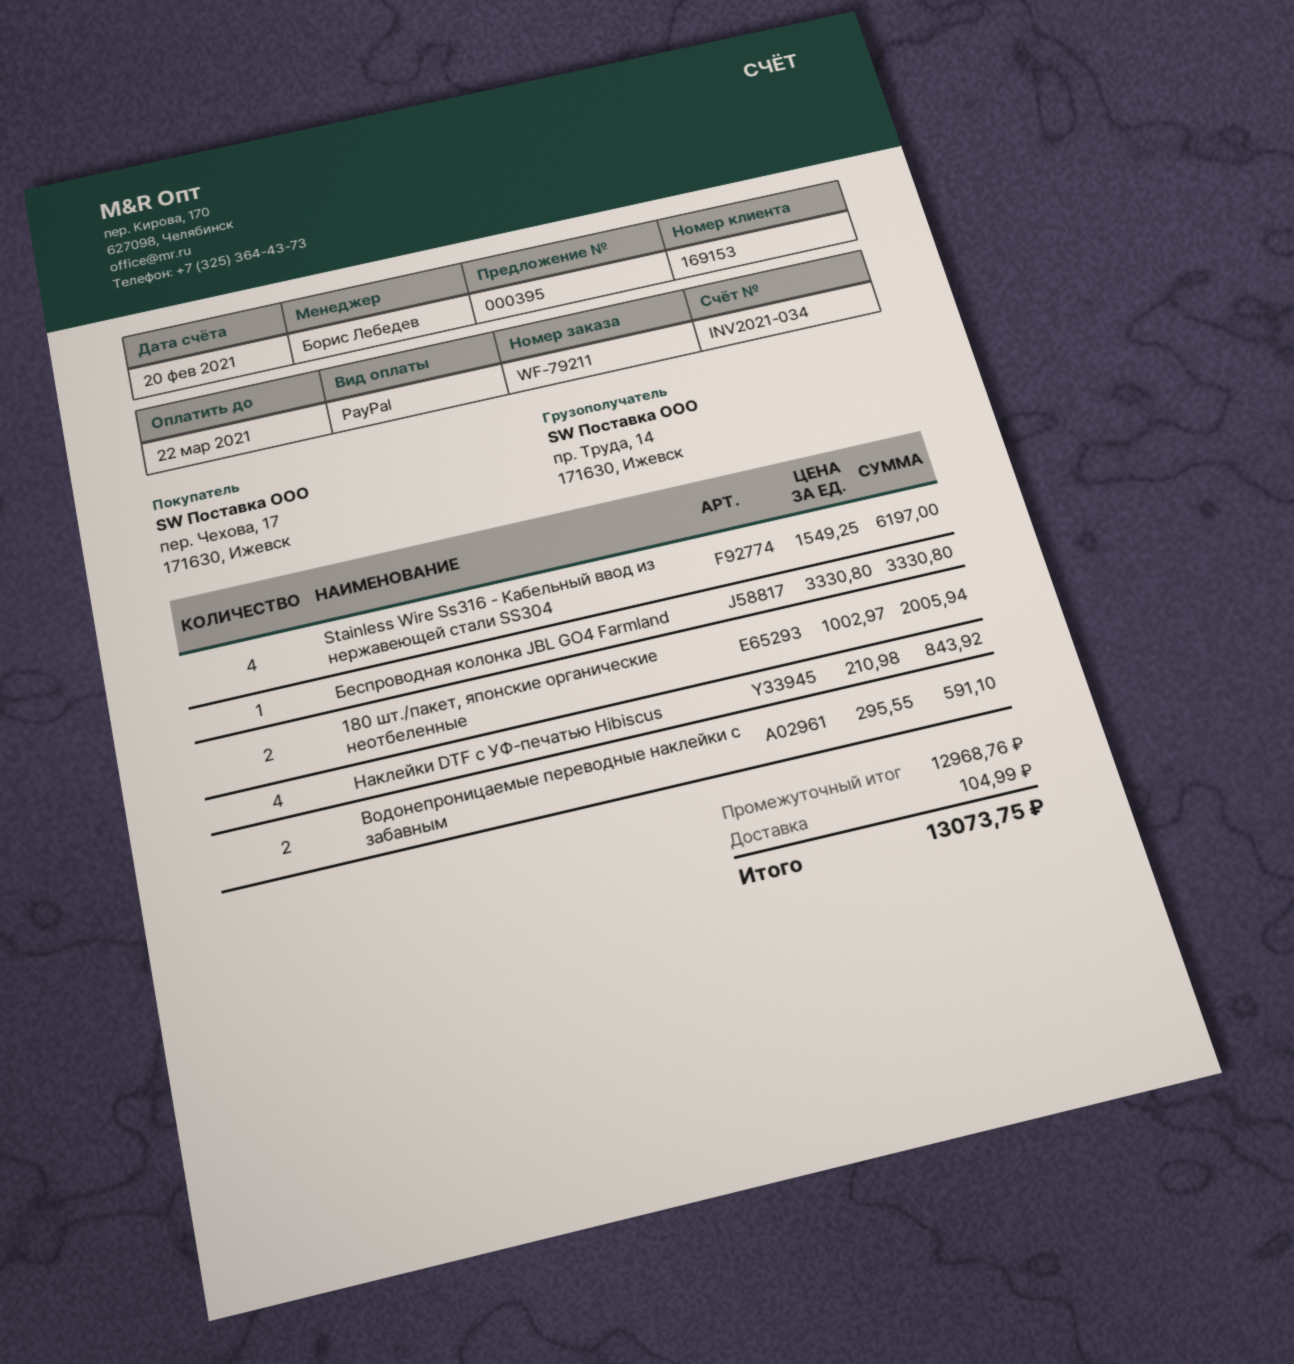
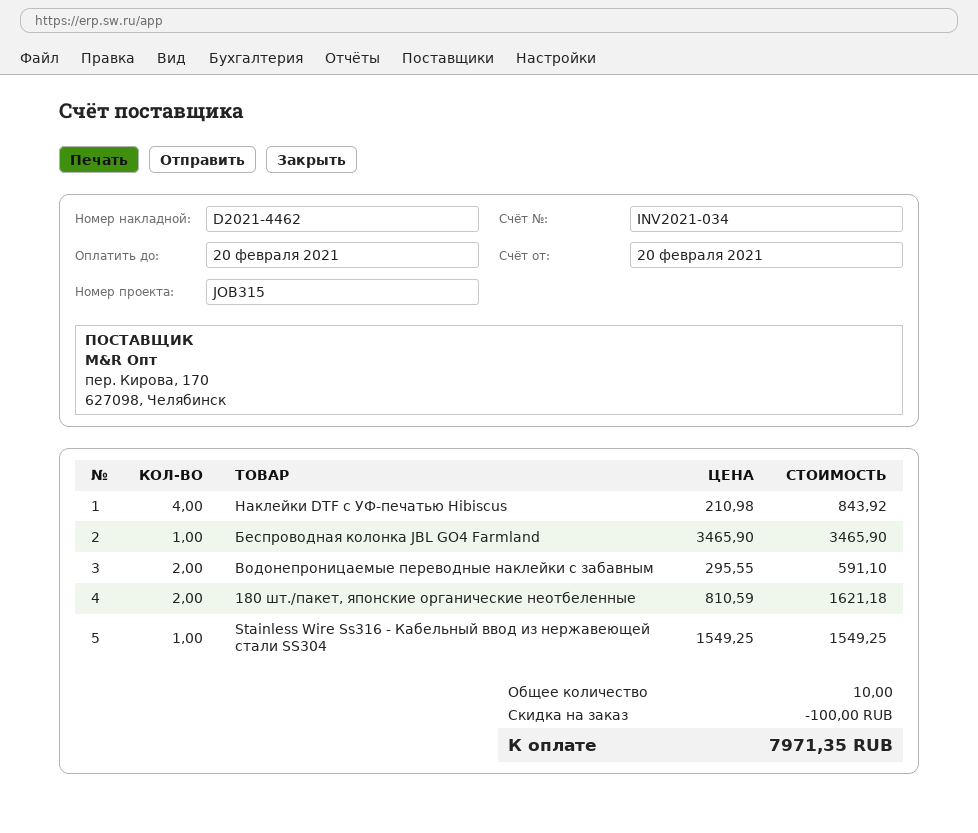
due date: 2021-03-22 -> 2021-02-20
Stainless Wire Ss316 - Кабельный ввод из нержавеющей стали SS304: 4 x 1549.25 = 6197.00 -> 1 x 1549.25 = 1549.25
Беспроводная колонка JBL GO4 Farmland: 1 x 3330.80 = 3330.80 -> 1 x 3465.90 = 3465.90
180 шт./пакет, японские органические неотбеленные: 2 x 1002.97 = 2005.94 -> 2 x 810.59 = 1621.18
discount: none -> 100.00
shipping: 104.99 -> none
total: 13073.75 -> 7971.35

